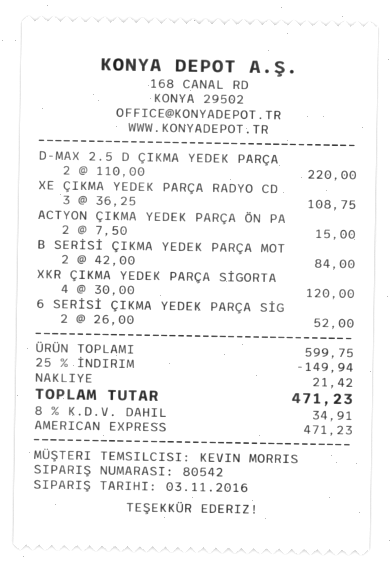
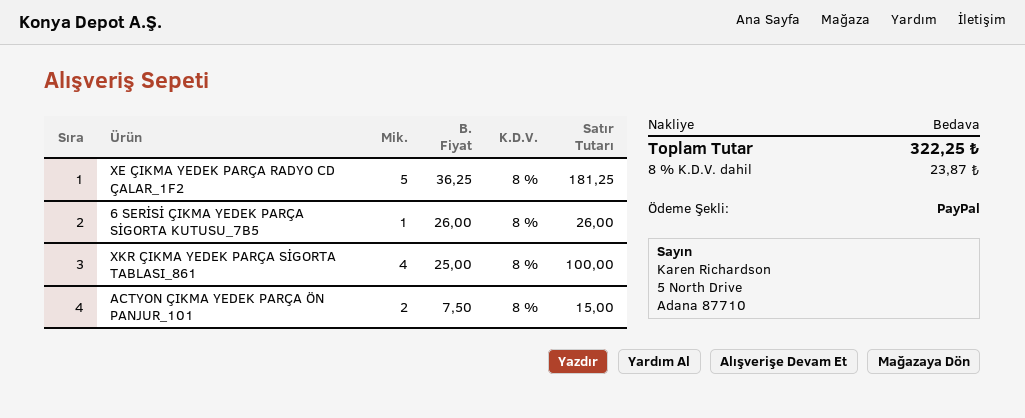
payment method: American Express -> PayPal
D-MAX 2.5 D ÇIKMA YEDEK PARÇA: 2 x 110.00 = 220.00 -> none
XE ÇIKMA YEDEK PARÇA RADYO CD: 3 x 36.25 = 108.75 -> 5 x 36.25 = 181.25
B SERİSİ ÇIKMA YEDEK PARÇA MOT: 2 x 42.00 = 84.00 -> none
XKR ÇIKMA YEDEK PARÇA SİGORTA: 4 x 30.00 = 120.00 -> 4 x 25.00 = 100.00
6 SERİSİ ÇIKMA YEDEK PARÇA SİG: 2 x 26.00 = 52.00 -> 1 x 26.00 = 26.00
discount: 25% = 149.94 -> none
shipping: 21.42 -> 0.00
tax: 8% = 34.91 -> 8% = 23.87
total: 471.23 -> 322.25

